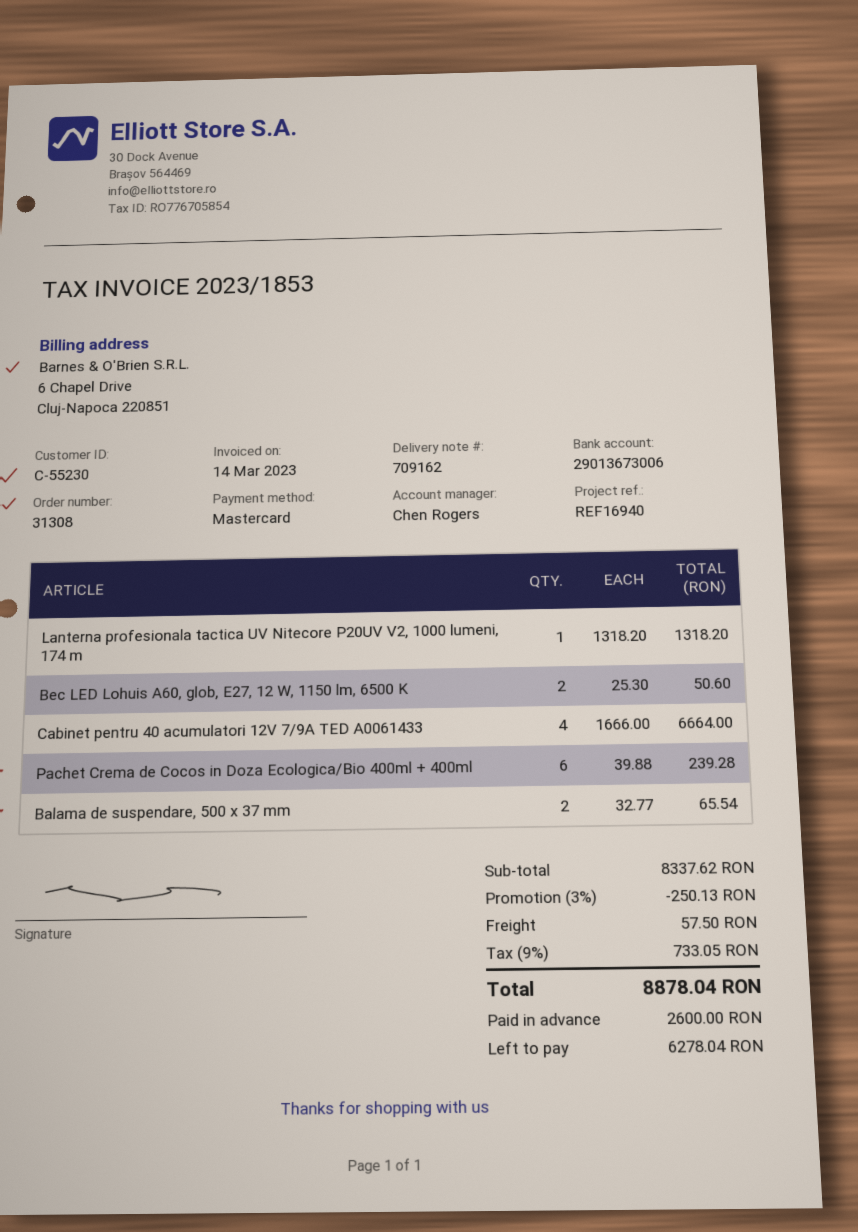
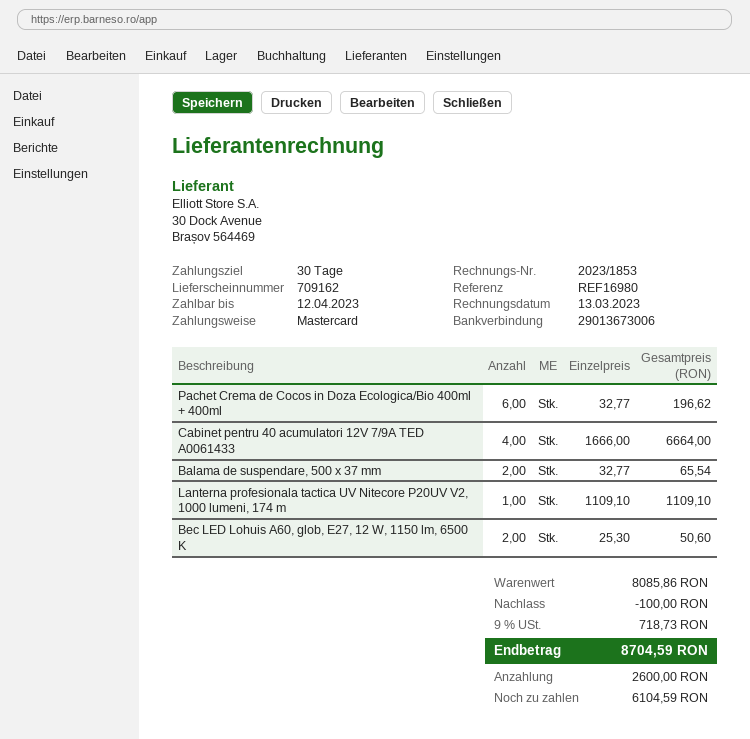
invoice date: 2023-03-14 -> 2023-03-13
reference: REF16940 -> REF16980
Lanterna profesionala tactica UV Nitecore P20UV V2, 1000 lumeni, 174 m: 1 x 1318.20 = 1318.20 -> 1 x 1109.10 = 1109.10
Pachet Crema de Cocos in Doza Ecologica/Bio 400ml + 400ml: 6 x 39.88 = 239.28 -> 6 x 32.77 = 196.62
subtotal: 8337.62 -> 8085.86
discount: 250.13 -> 100.00
shipping: 57.50 -> none
tax: 9% = 733.05 -> 9% = 718.73
total: 8878.04 -> 8704.59
balance: 6278.04 -> 6104.59

